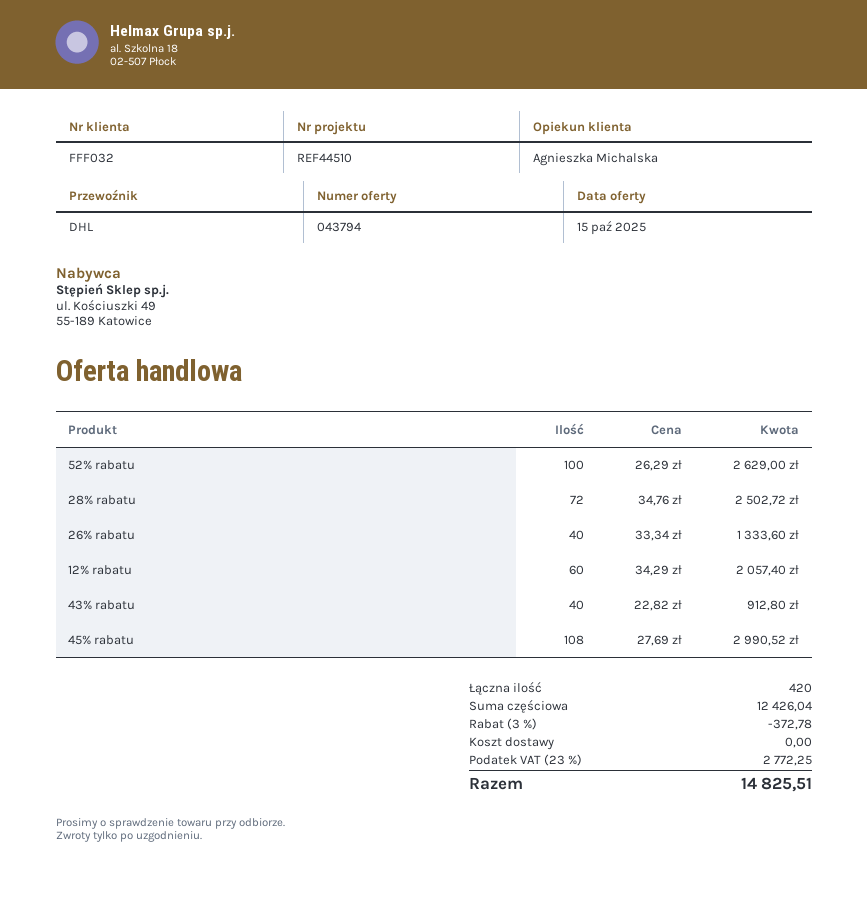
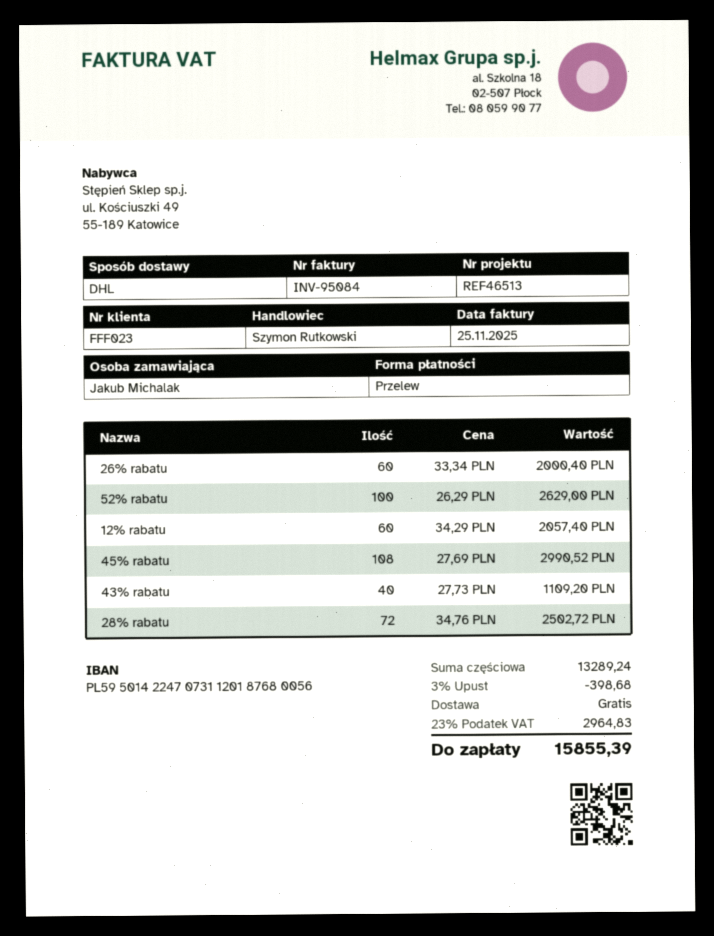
customer number: FFF032 -> FFF023
reference: REF44510 -> REF46513
sales rep: Agnieszka Michalska -> Szymon Rutkowski
26% rabatu: 40 x 33.34 = 1333.60 -> 60 x 33.34 = 2000.40
43% rabatu: 40 x 22.82 = 912.80 -> 40 x 27.73 = 1109.20
subtotal: 12426.04 -> 13289.24
discount: 3% = 372.78 -> 3% = 398.68
tax: 23% = 2772.25 -> 23% = 2964.83
total: 14825.51 -> 15855.39

